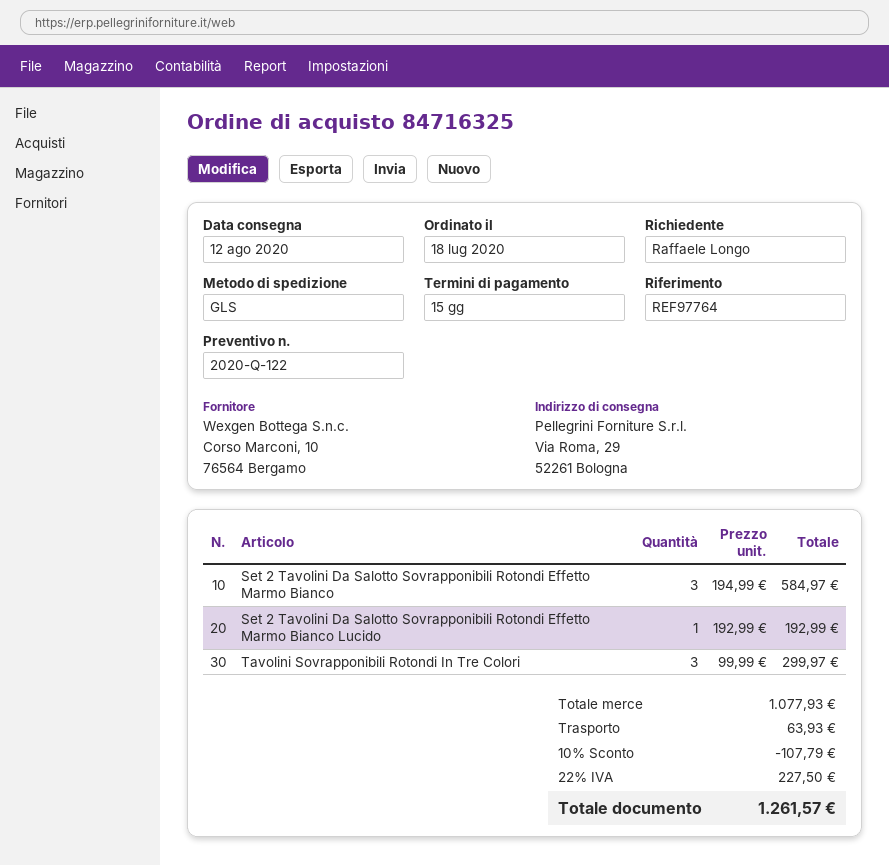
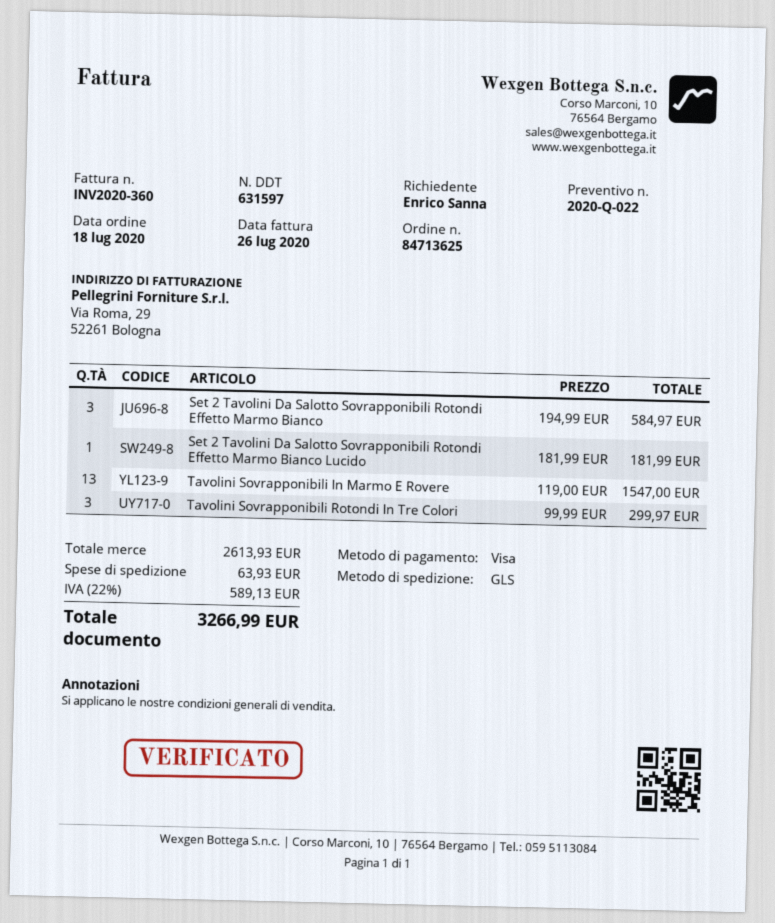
quote number: 2020-Q-122 -> 2020-Q-022
order number: 84716325 -> 84713625
ordered by: Raffaele Longo -> Enrico Sanna
Set 2 Tavolini Da Salotto Sovrapponibili Rotondi Effetto Marmo Bianco Lucido: 1 x 192.99 = 192.99 -> 1 x 181.99 = 181.99
Tavolini Sovrapponibili In Marmo E Rovere: none -> 13 x 119.00 = 1547.00
subtotal: 1077.93 -> 2613.93
discount: 10% = 107.79 -> none
tax: 22% = 227.50 -> 22% = 589.13
total: 1261.57 -> 3266.99

